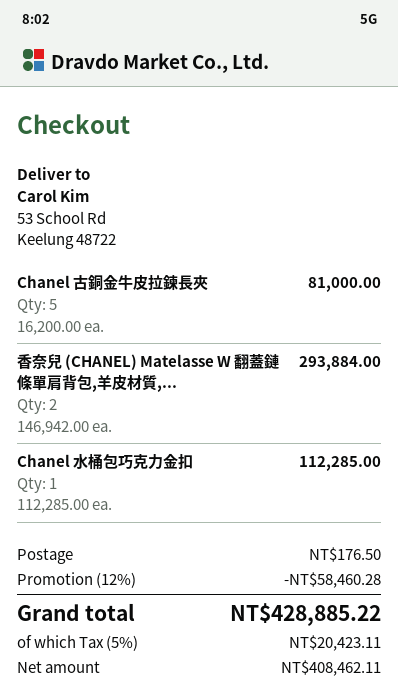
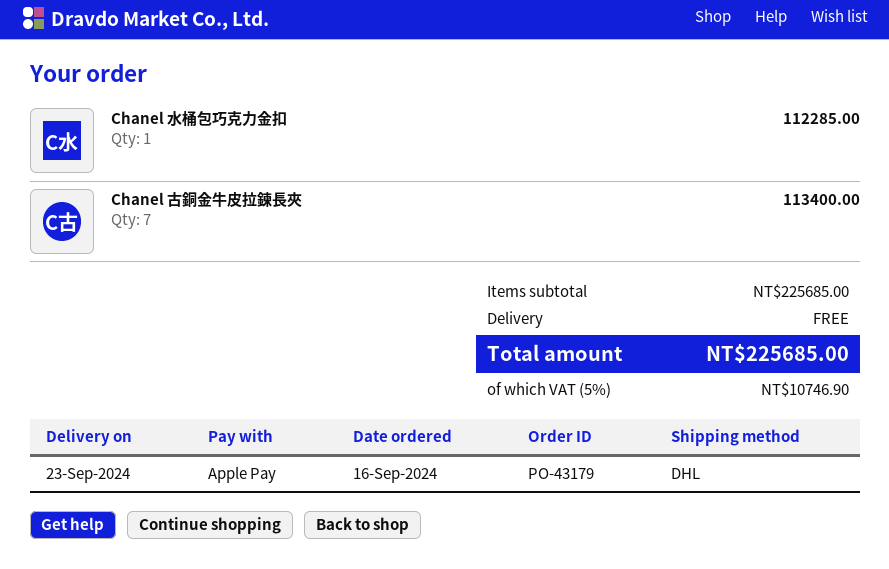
Chanel 古銅金牛皮拉鍊長夾: 5 for 81000.00 -> 7 for 113400.00
香奈兒 (CHANEL) Matelasse W 翻蓋鏈條單肩背包,羊皮材質,...: 2 for 293884.00 -> none
discount: 12% = 58460.28 -> none
shipping: 176.50 -> 0.00
tax: 5% = 20423.11 -> 5% = 10746.90
total: 428885.22 -> 225685.00

